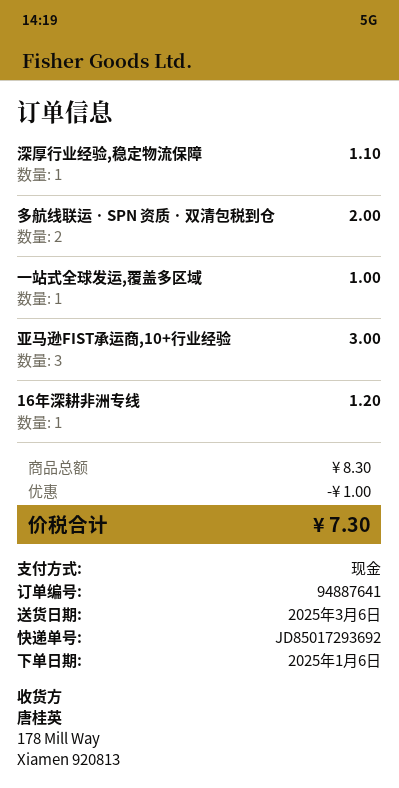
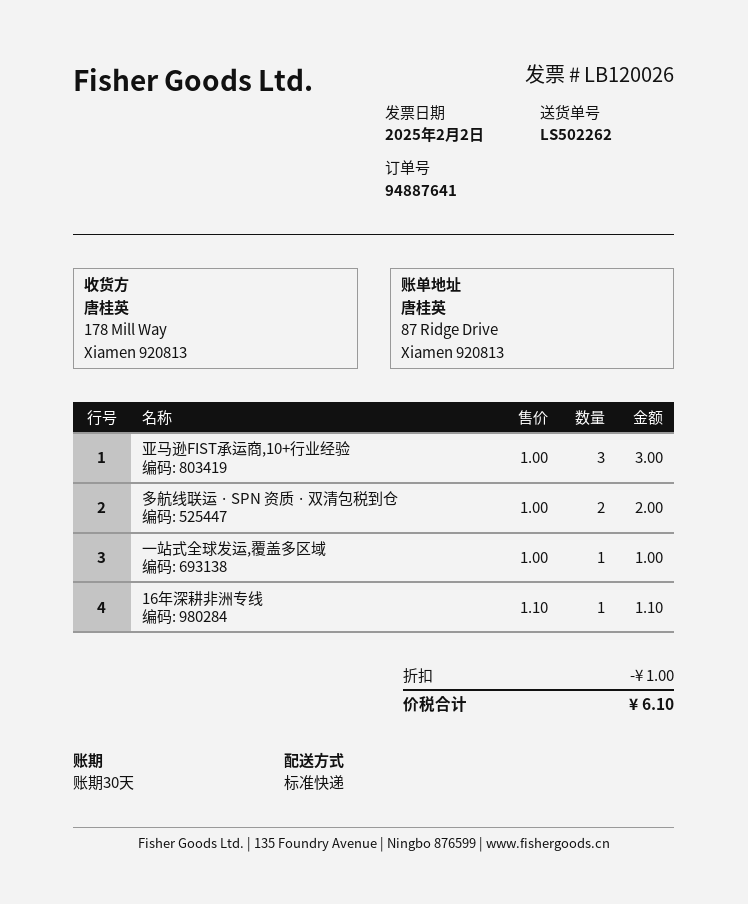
深厚行业经验,稳定物流保障: 1 for 1.10 -> none
16年深耕非洲专线: 1 for 1.20 -> 1 for 1.10
total: 7.30 -> 6.10

